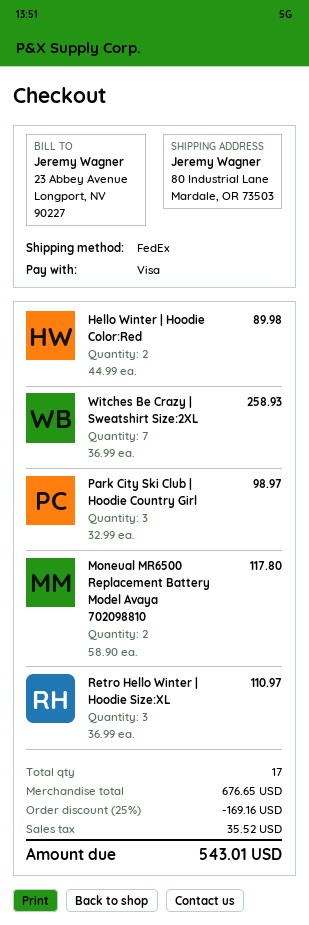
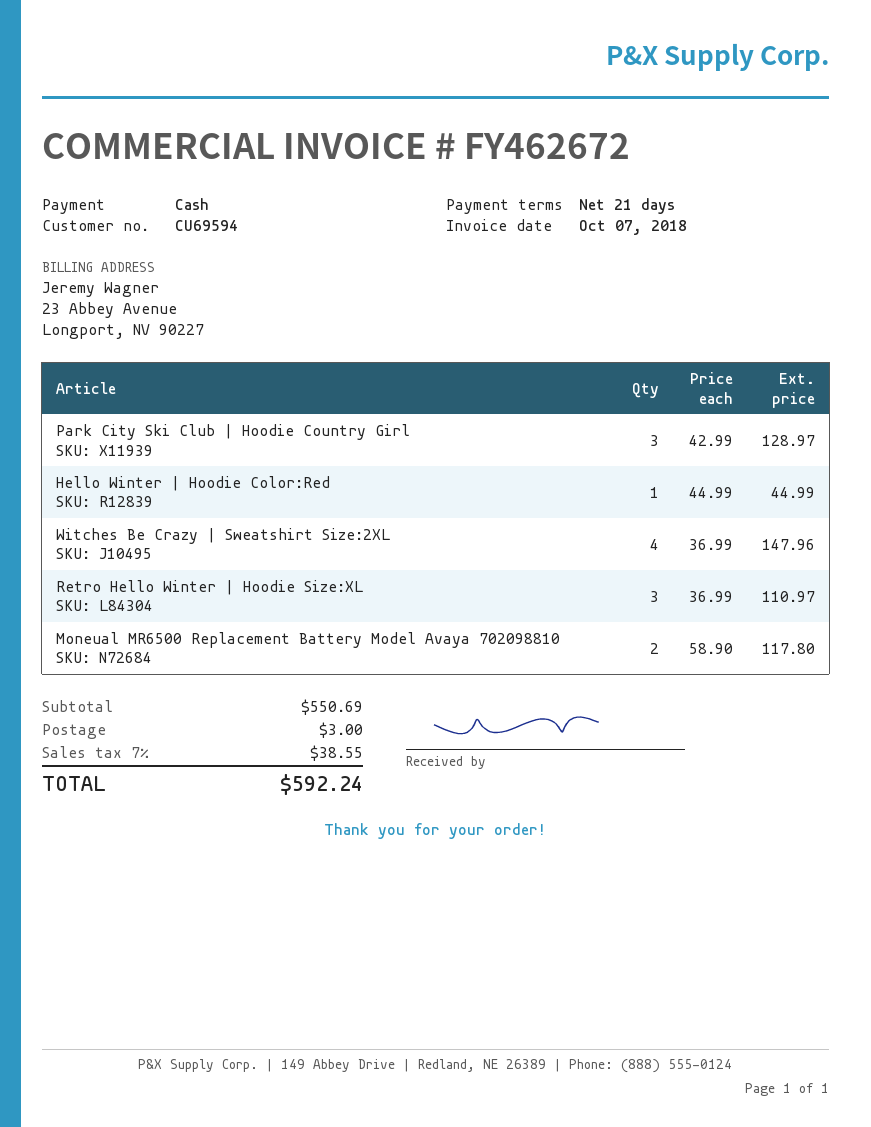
payment method: Visa -> cash
Hello Winter | Hoodie Color:Red: 2 x 44.99 = 89.98 -> 1 x 44.99 = 44.99
Witches Be Crazy | Sweatshirt Size:2XL: 7 x 36.99 = 258.93 -> 4 x 36.99 = 147.96
Park City Ski Club | Hoodie Country Girl: 3 x 32.99 = 98.97 -> 3 x 42.99 = 128.97
subtotal: 676.65 -> 550.69
discount: 25% = 169.16 -> none
shipping: none -> 3.00
tax: 35.52 -> 38.55
total: 543.01 -> 592.24

